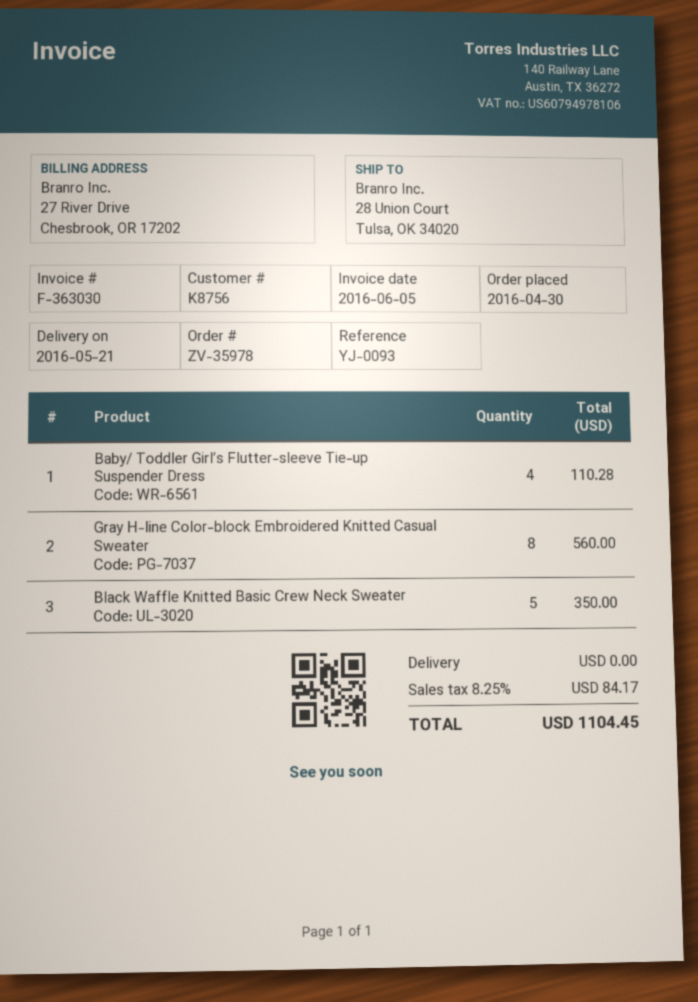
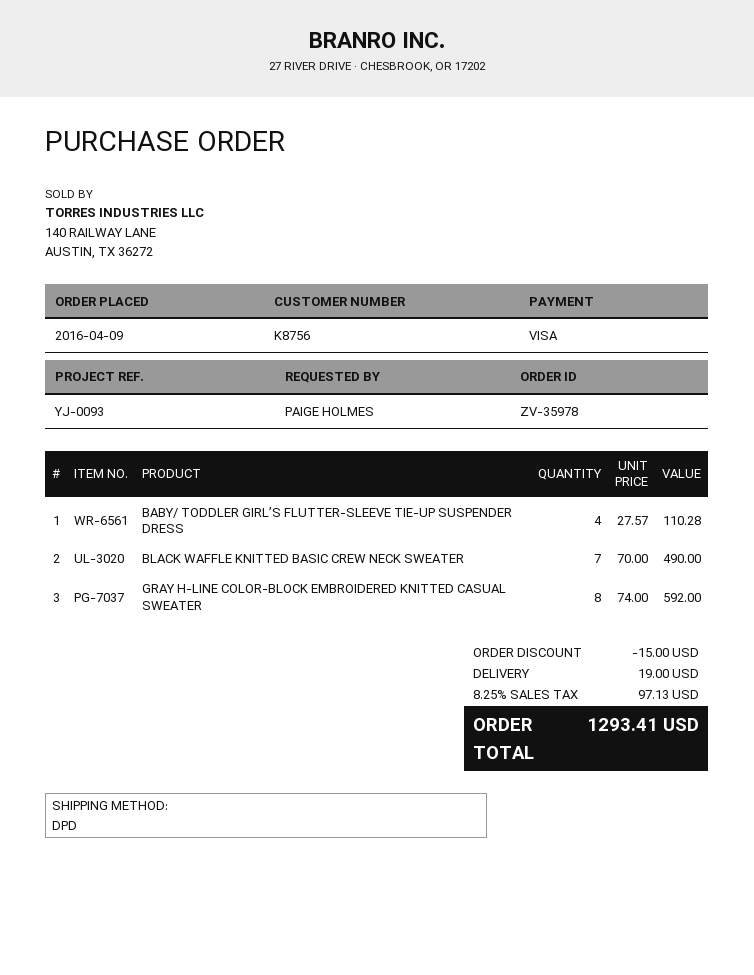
order date: 2016-04-30 -> 2016-04-09
Gray H-line Color-block Embroidered Knitted Casual Sweater: 8 for 560.00 -> 8 for 592.00
Black Waffle Knitted Basic Crew Neck Sweater: 5 for 350.00 -> 7 for 490.00
discount: none -> 15.00
shipping: 0.00 -> 19.00
tax: 8.25% = 84.17 -> 8.25% = 97.13
total: 1104.45 -> 1293.41

